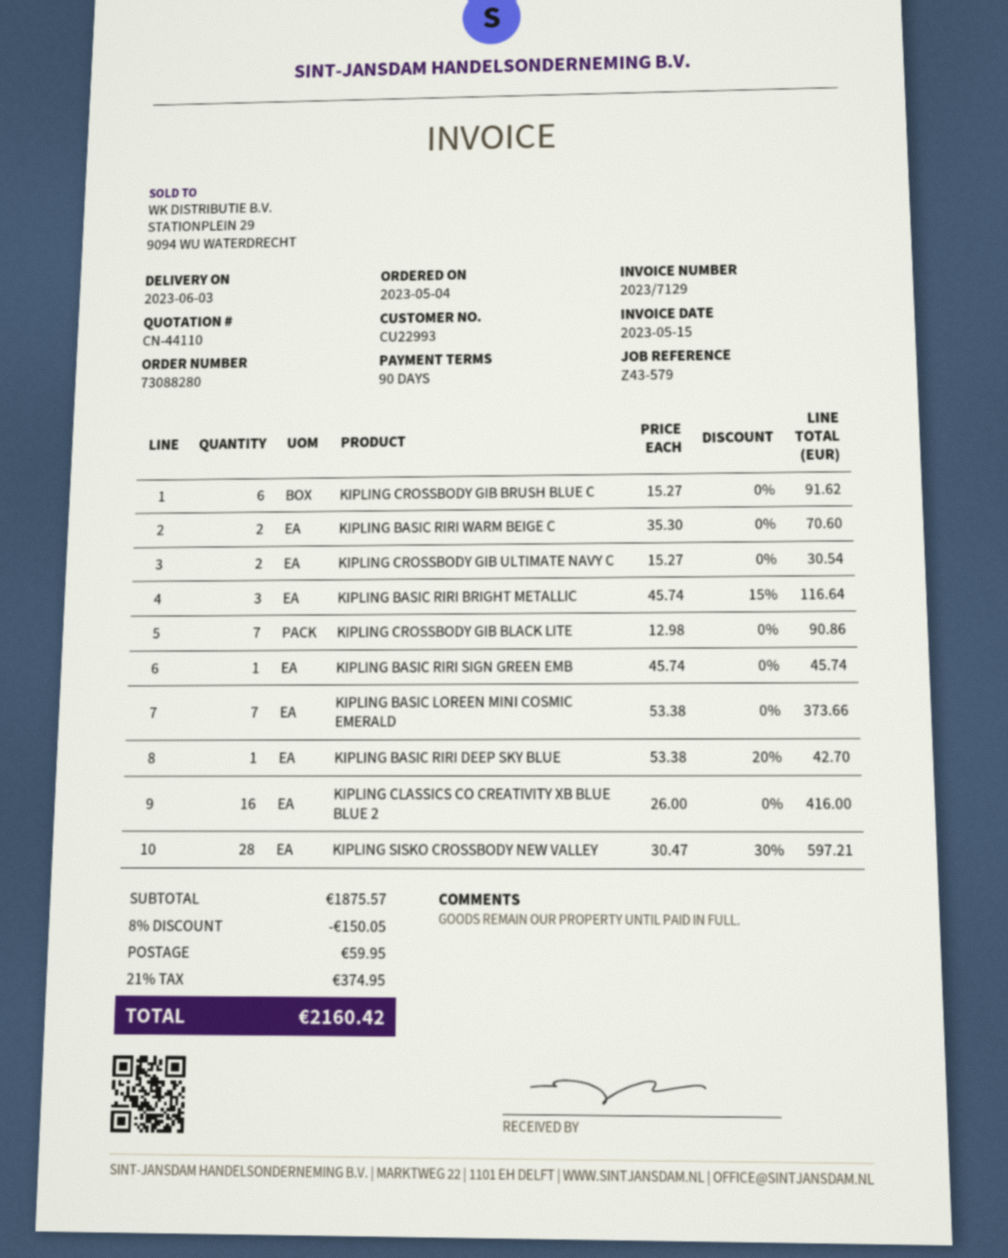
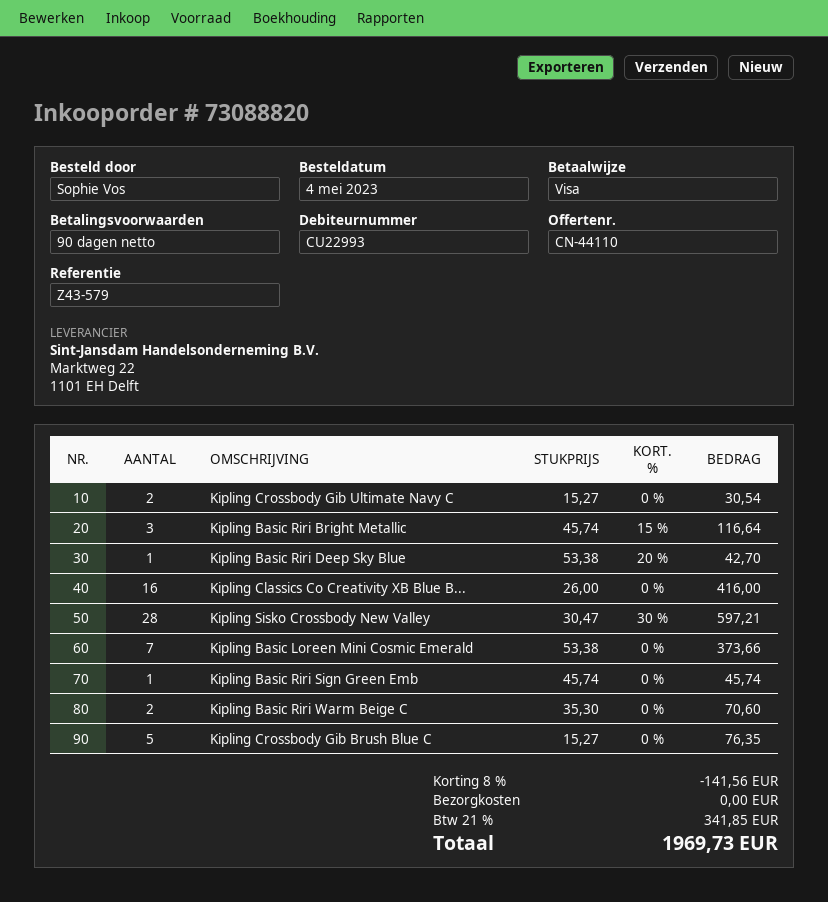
order number: 73088280 -> 73088820
KIPLING CROSSBODY GIB BRUSH BLUE C: 6 x 15.27 = 91.62 -> 5 x 15.27 = 76.35
KIPLING CROSSBODY GIB BLACK LITE: 7 x 12.98 = 90.86 -> none
discount: 8% = 150.05 -> 8% = 141.56
shipping: 59.95 -> 0.00
tax: 21% = 374.95 -> 21% = 341.85
total: 2160.42 -> 1969.73

